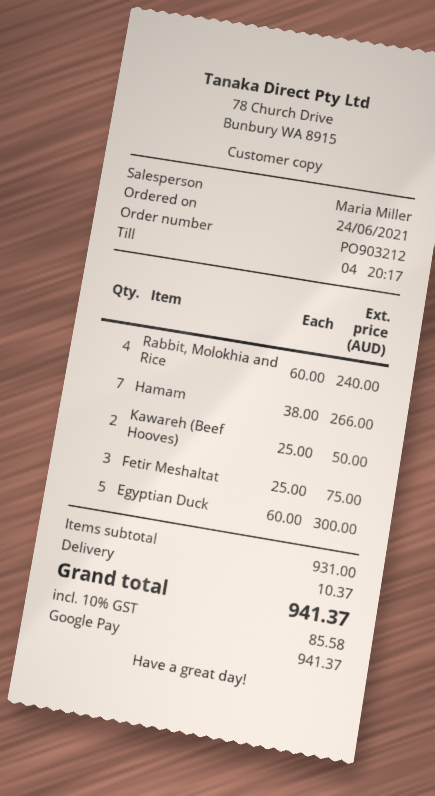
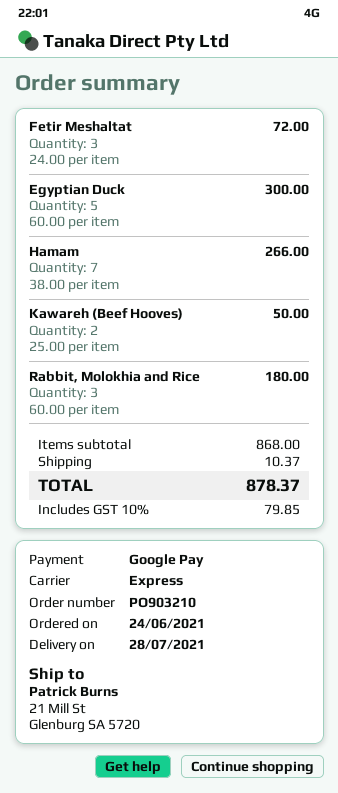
order number: PO903212 -> PO903210
Rabbit, Molokhia and Rice: 4 x 60.00 = 240.00 -> 3 x 60.00 = 180.00
Fetir Meshaltat: 3 x 25.00 = 75.00 -> 3 x 24.00 = 72.00
subtotal: 931.00 -> 868.00
tax: 10% = 85.58 -> 10% = 79.85
total: 941.37 -> 878.37

